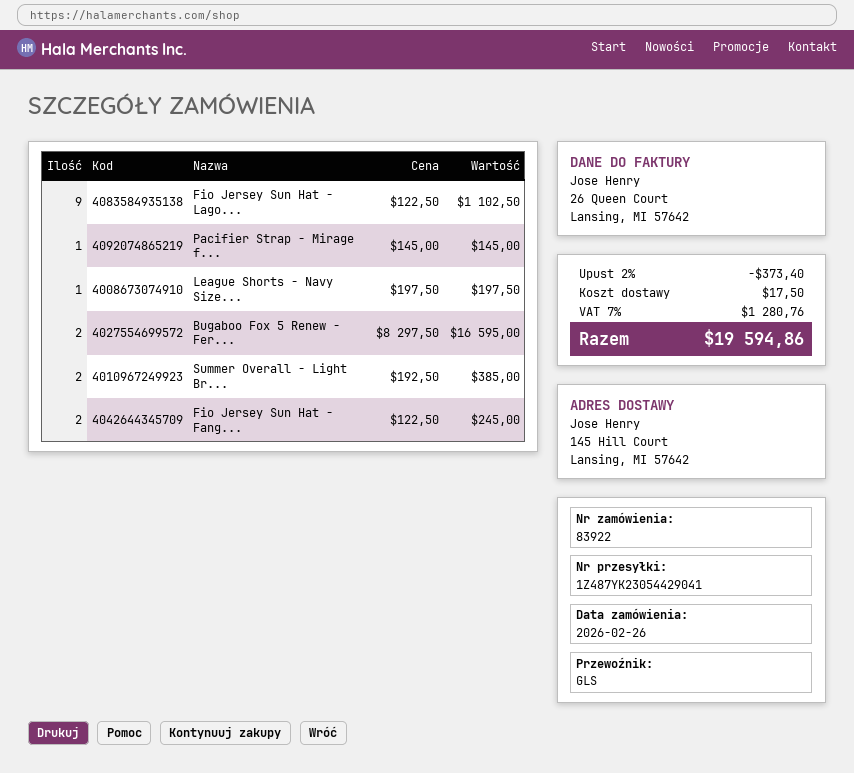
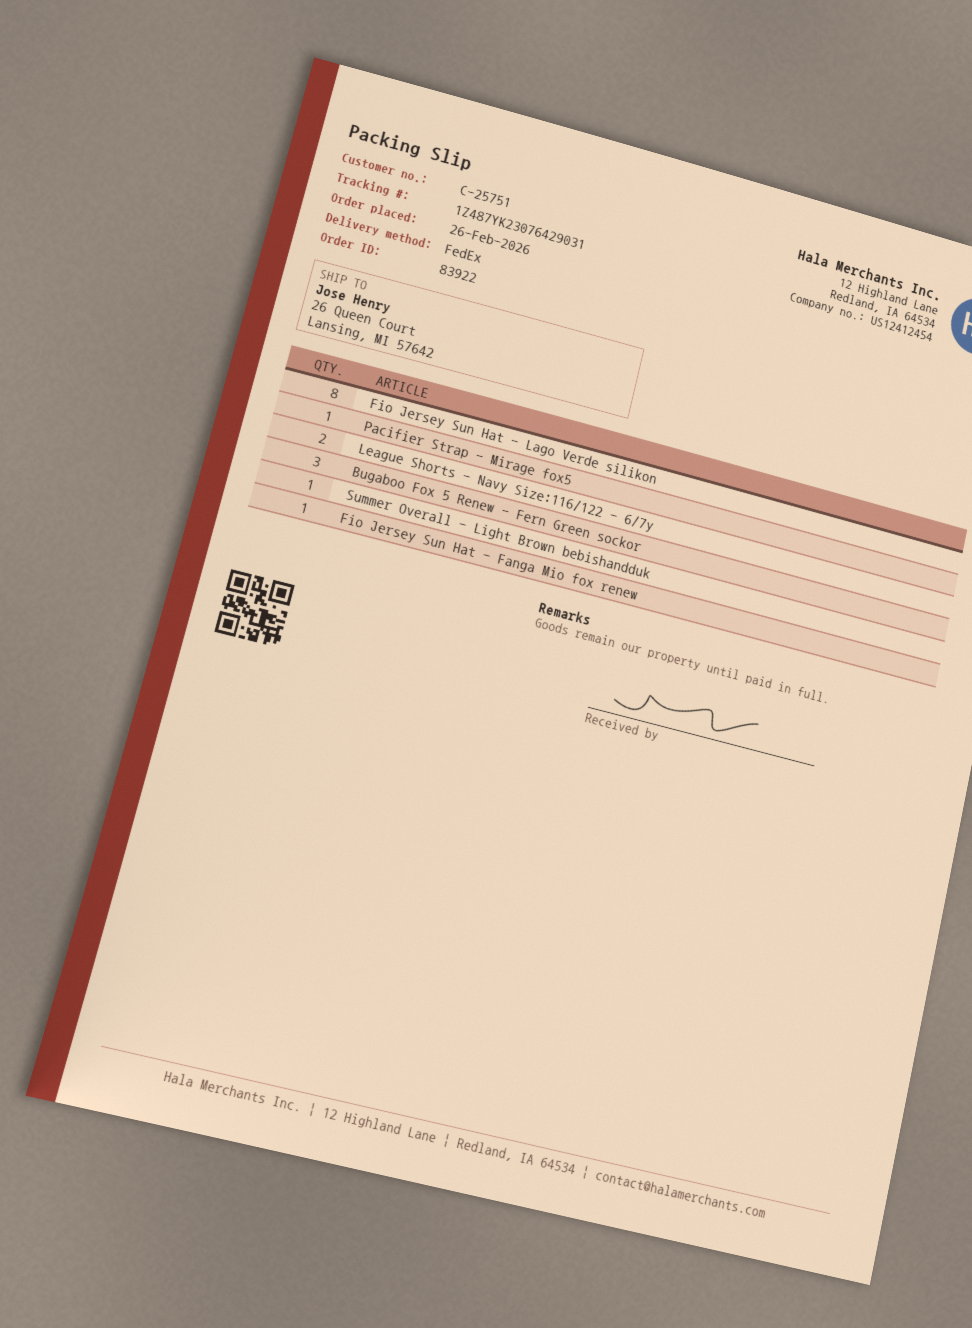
shipping method: GLS -> FedEx
tracking number: 1Z487YK23054429041 -> 1Z487YK23076429031
ship to: 145 Hill Court, Lansing, MI 57642 -> 26 Queen Court, Lansing, MI 57642
Fio Jersey Sun Hat - Lago...: 9 -> 8
League Shorts - Navy Size...: 1 -> 2
Bugaboo Fox 5 Renew - Fer...: 2 -> 3
Summer Overall - Light Br...: 2 -> 1
Fio Jersey Sun Hat - Fang...: 2 -> 1

